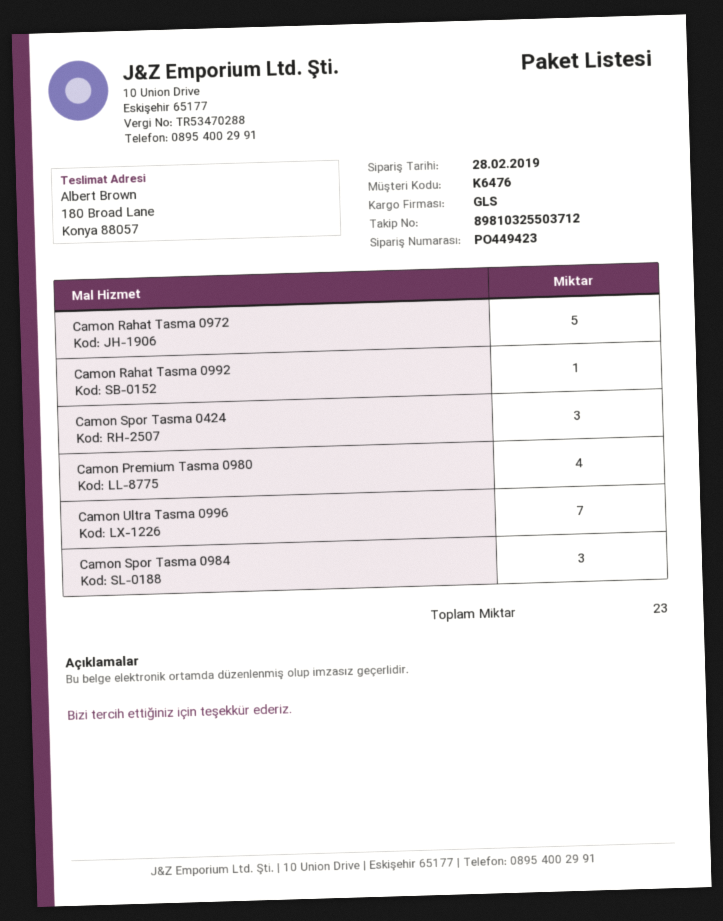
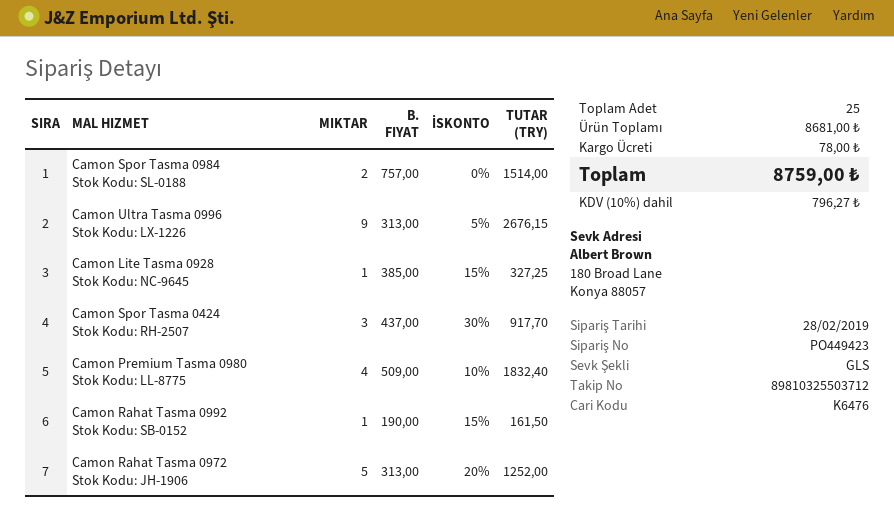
Camon Ultra Tasma 0996: 7 -> 9
Camon Spor Tasma 0984: 3 -> 2
Camon Lite Tasma 0928: none -> 1
total quantity: 23 -> 25

